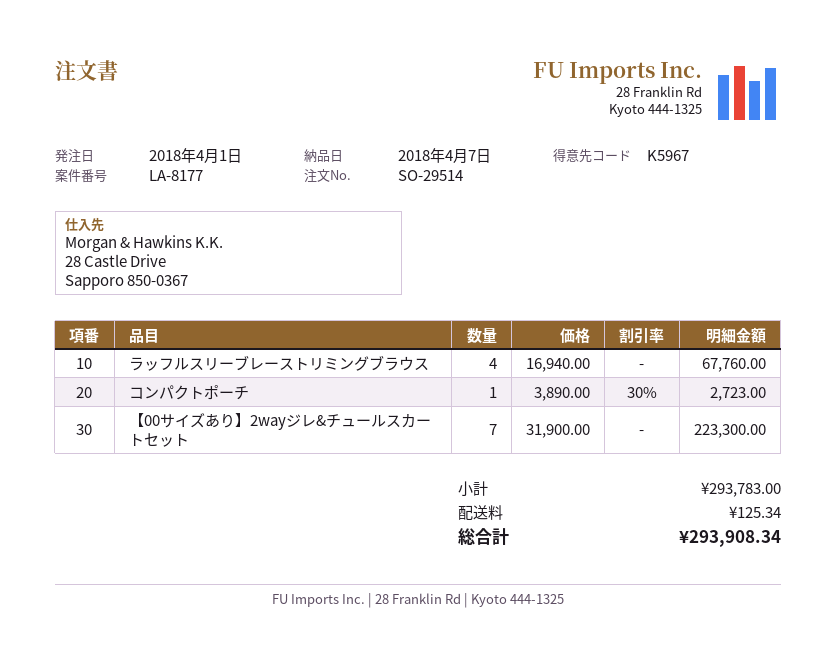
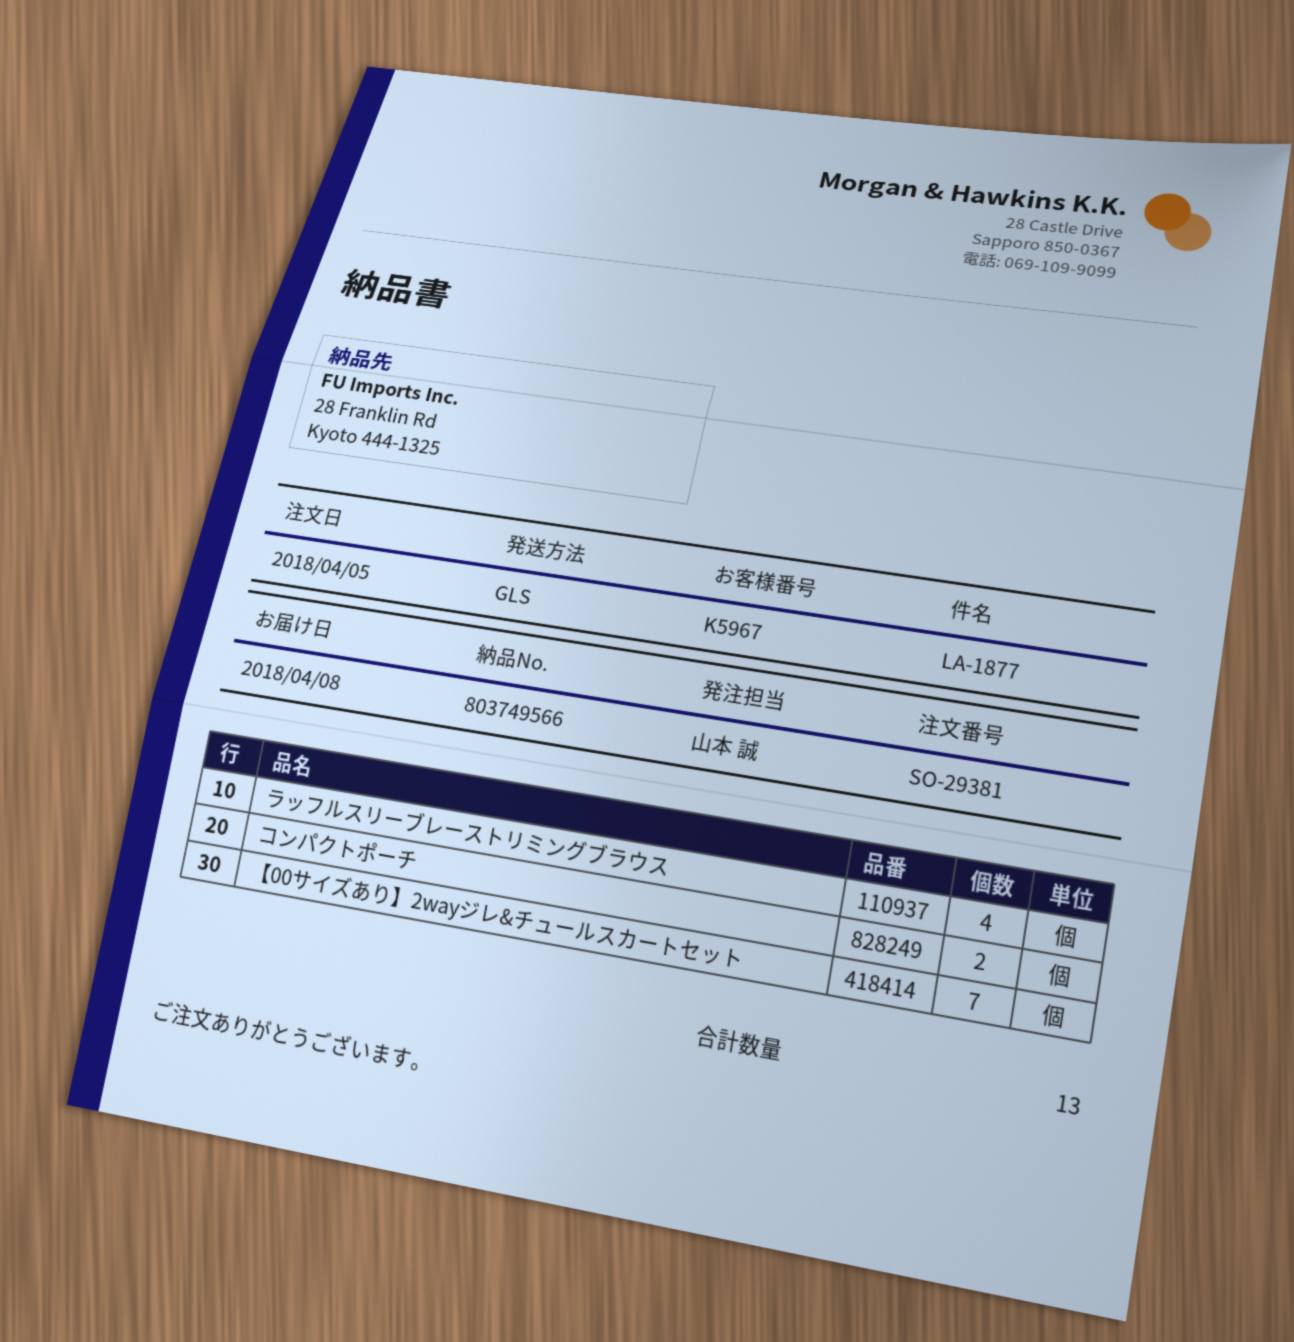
order number: SO-29514 -> SO-29381
order date: 2018-04-01 -> 2018-04-05
delivery date: 2018-04-07 -> 2018-04-08
reference: LA-8177 -> LA-1877
コンパクトポーチ: 1 -> 2

